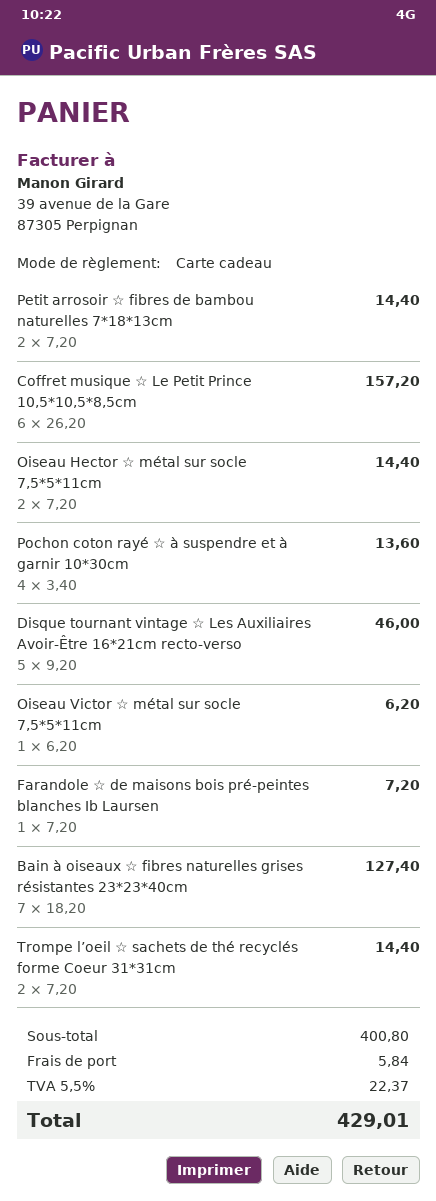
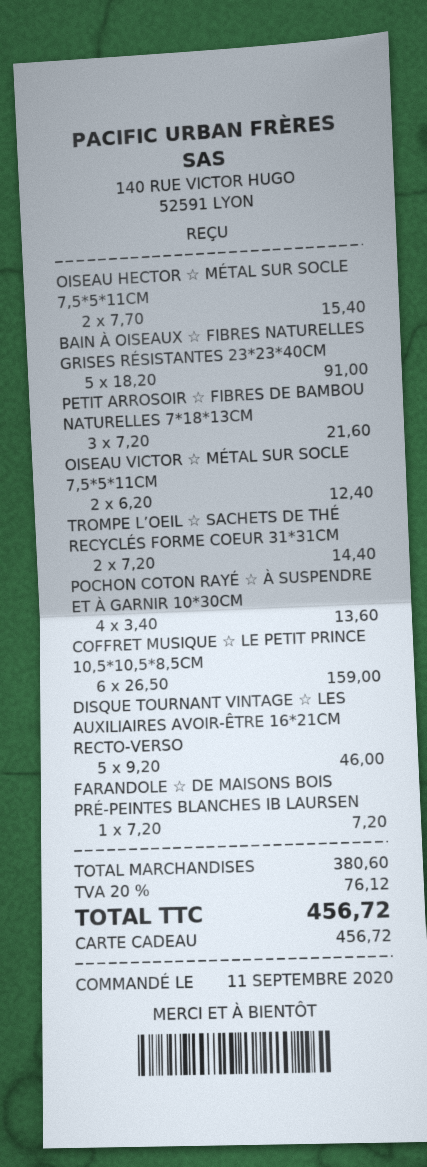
Petit arrosoir ☆ fibres de bambou naturelles 7*18*13cm: 2 x 7.20 = 14.40 -> 3 x 7.20 = 21.60
Coffret musique ☆ Le Petit Prince 10,5*10,5*8,5cm: 6 x 26.20 = 157.20 -> 6 x 26.50 = 159.00
Oiseau Hector ☆ métal sur socle 7,5*5*11cm: 2 x 7.20 = 14.40 -> 2 x 7.70 = 15.40
Oiseau Victor ☆ métal sur socle 7,5*5*11cm: 1 x 6.20 = 6.20 -> 2 x 6.20 = 12.40
Bain à oiseaux ☆ fibres naturelles grises résistantes 23*23*40cm: 7 x 18.20 = 127.40 -> 5 x 18.20 = 91.00
subtotal: 400.80 -> 380.60
shipping: 5.84 -> none
tax: 5.5% = 22.37 -> 20% = 76.12
total: 429.01 -> 456.72

